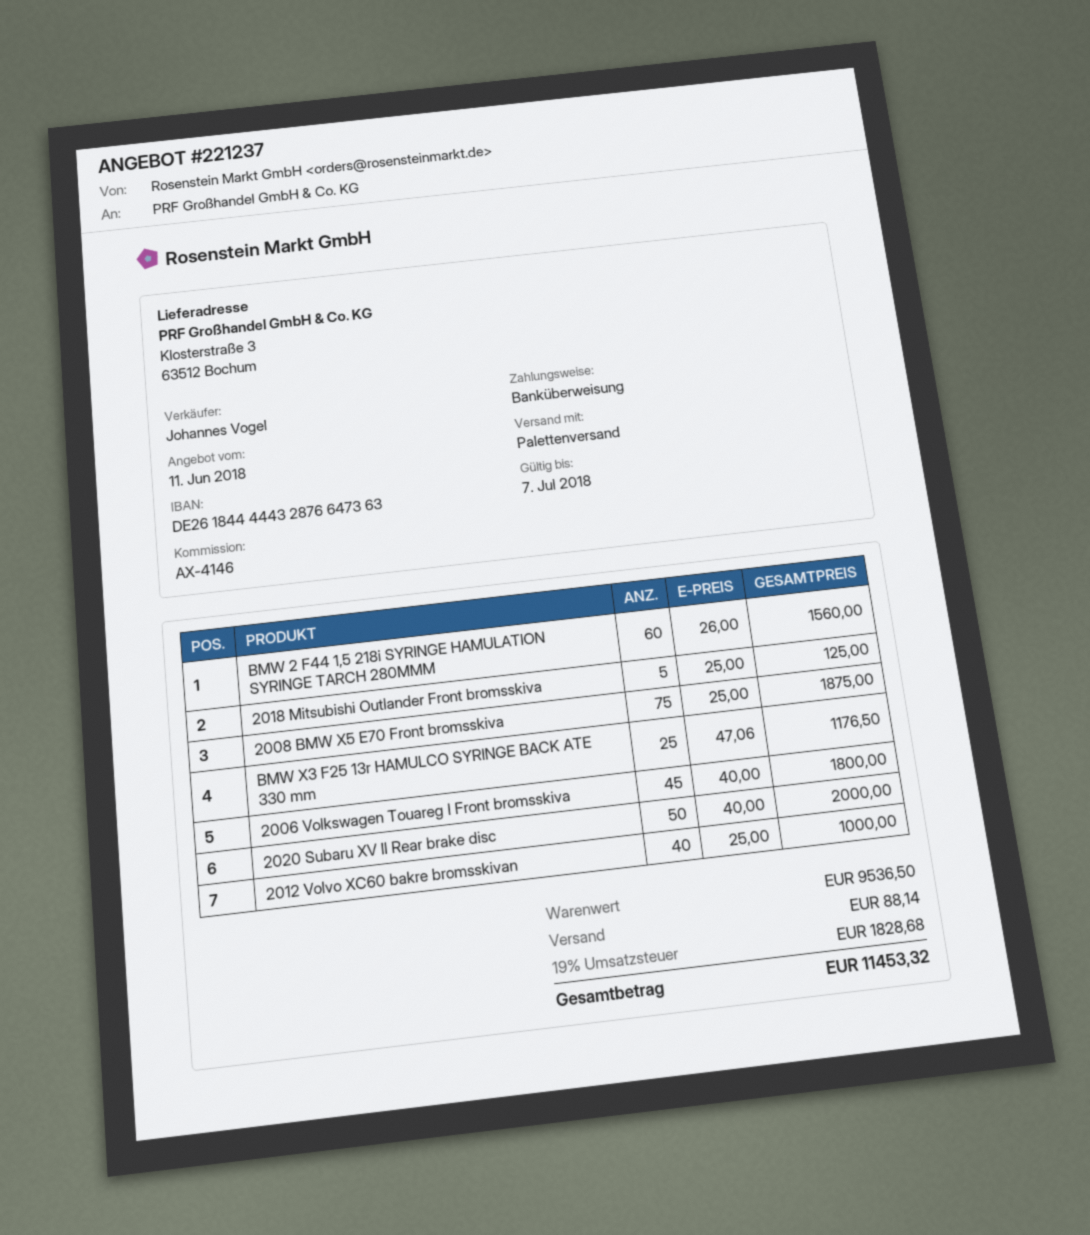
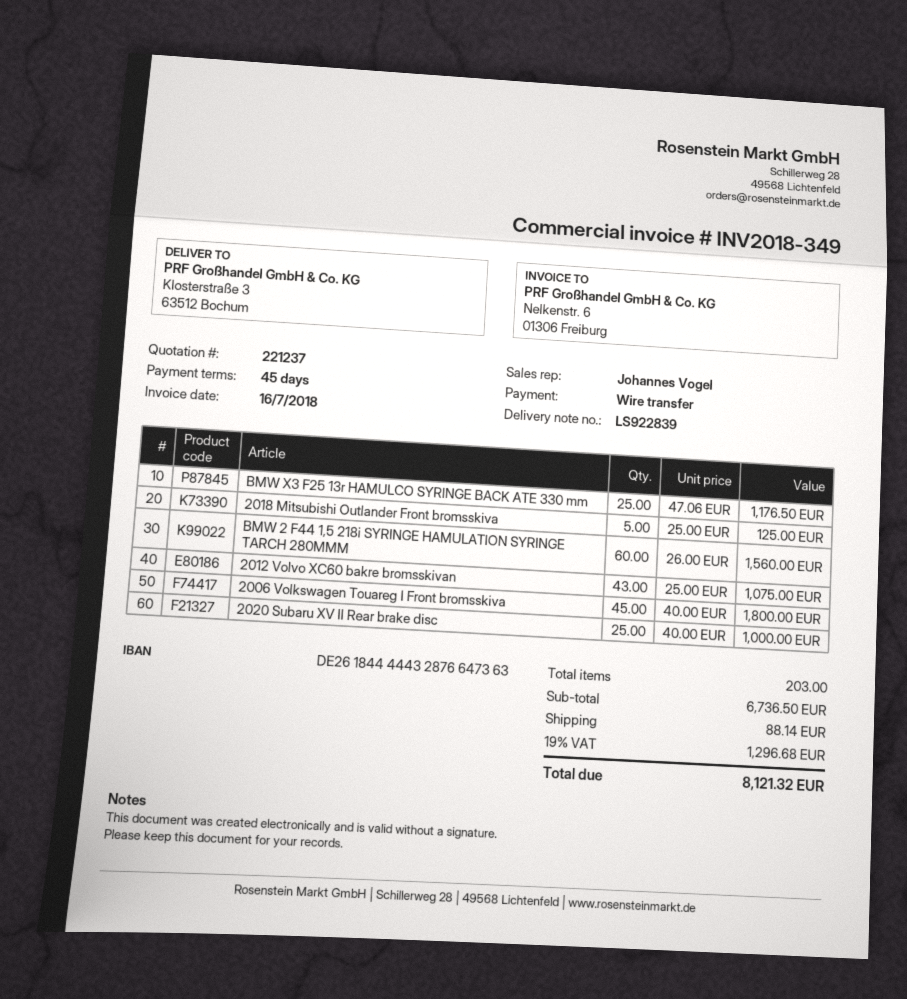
2008 BMW X5 E70 Front bromsskiva: 75 x 25.00 = 1875.00 -> none
2020 Subaru XV II Rear brake disc: 50 x 40.00 = 2000.00 -> 25 x 40.00 = 1000.00
2012 Volvo XC60 bakre bromsskivan: 40 x 25.00 = 1000.00 -> 43 x 25.00 = 1075.00
subtotal: 9536.50 -> 6736.50
tax: 19% = 1828.68 -> 19% = 1296.68
total: 11453.32 -> 8121.32

